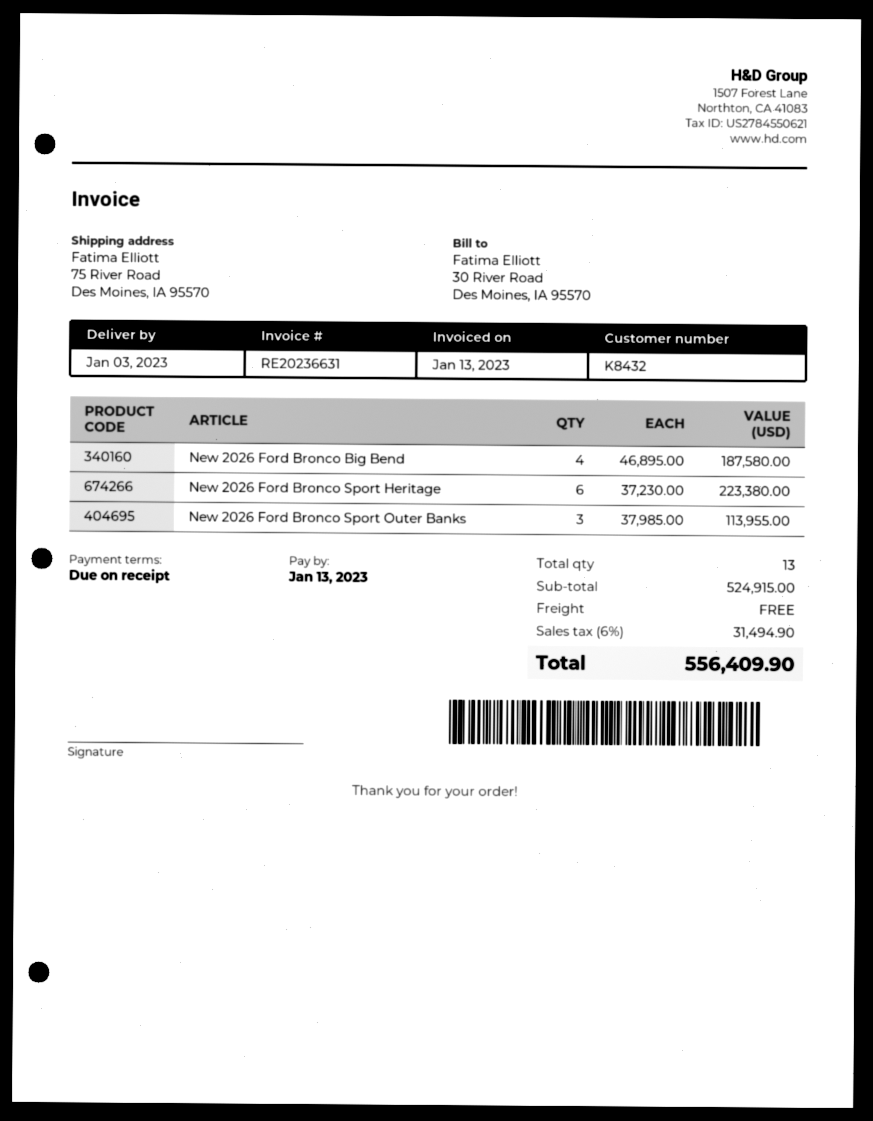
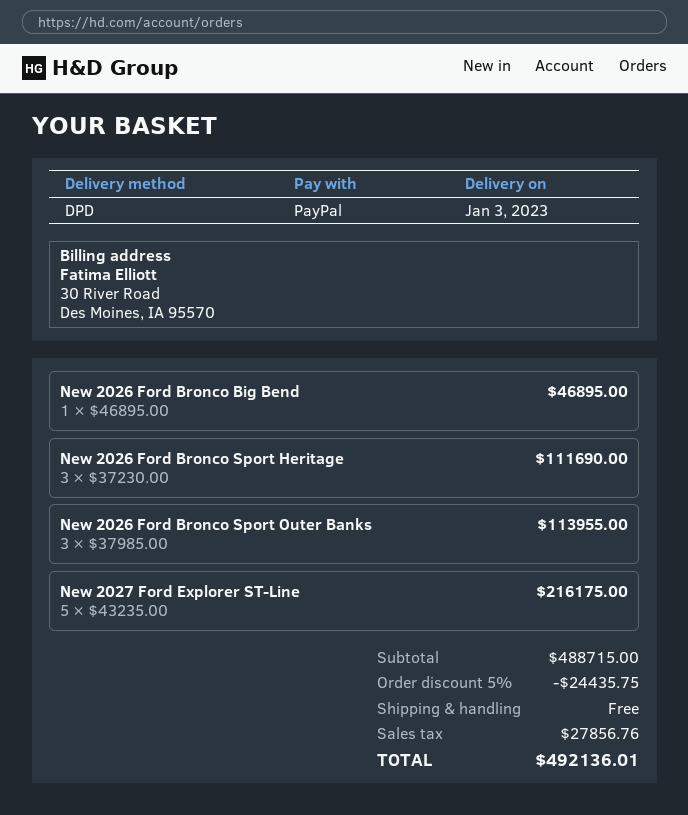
New 2026 Ford Bronco Big Bend: 4 x 46895.00 = 187580.00 -> 1 x 46895.00 = 46895.00
New 2026 Ford Bronco Sport Heritage: 6 x 37230.00 = 223380.00 -> 3 x 37230.00 = 111690.00
New 2027 Ford Explorer ST-Line: none -> 5 x 43235.00 = 216175.00
subtotal: 524915.00 -> 488715.00
discount: none -> 5% = 24435.75
tax: 31494.90 -> 27856.76
total: 556409.90 -> 492136.01

